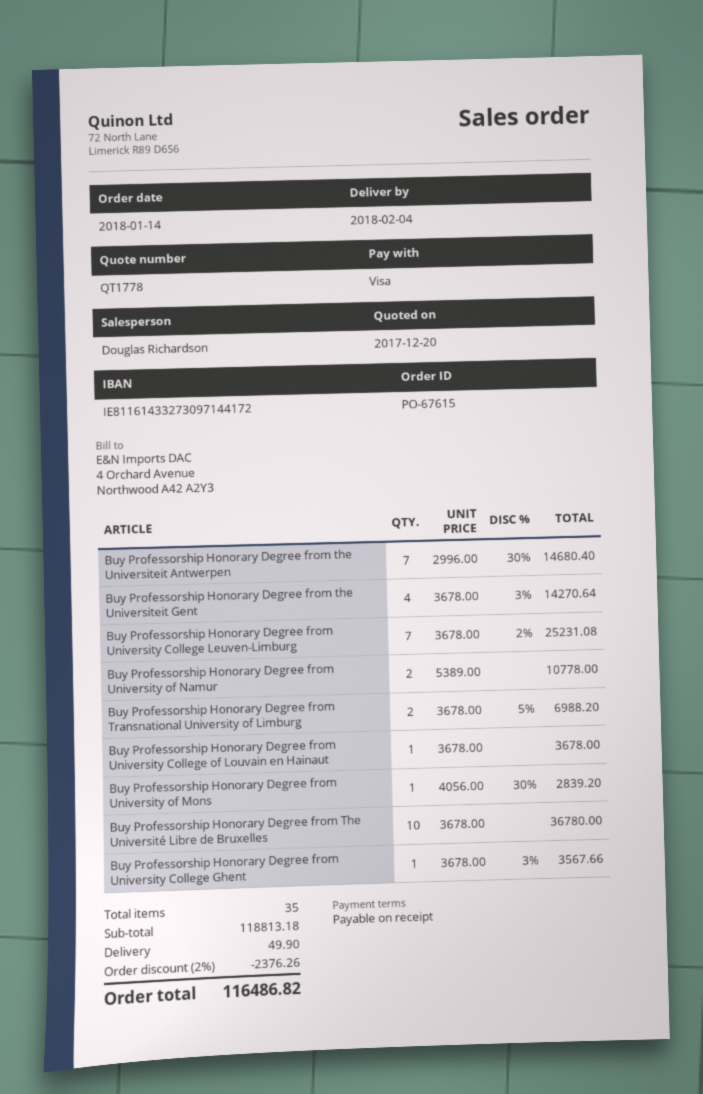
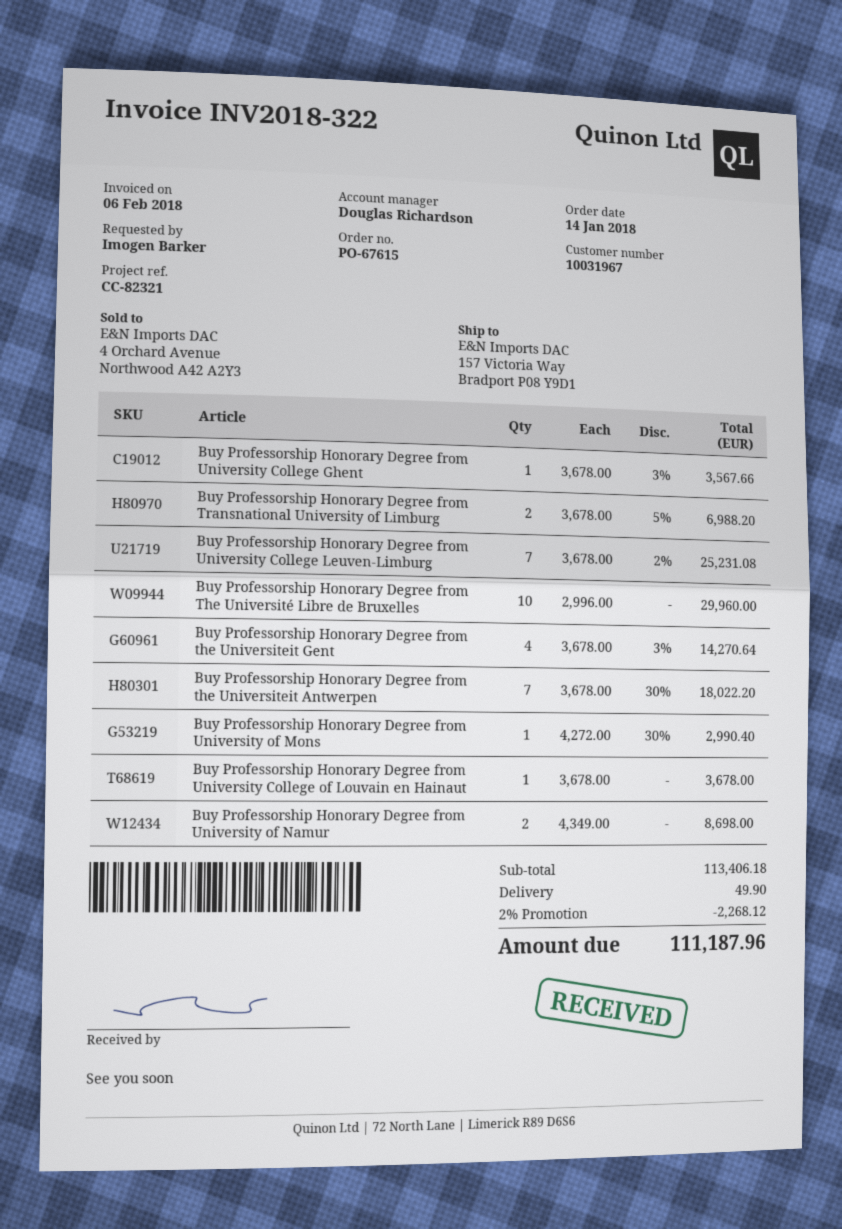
Buy Professorship Honorary Degree from the Universiteit Antwerpen: 7 x 2996.00 - 30% = 14680.40 -> 7 x 3678.00 - 30% = 18022.20
Buy Professorship Honorary Degree from University of Namur: 2 x 5389.00 = 10778.00 -> 2 x 4349.00 = 8698.00
Buy Professorship Honorary Degree from University of Mons: 1 x 4056.00 - 30% = 2839.20 -> 1 x 4272.00 - 30% = 2990.40
Buy Professorship Honorary Degree from The Université Libre de Bruxelles: 10 x 3678.00 = 36780.00 -> 10 x 2996.00 = 29960.00
subtotal: 118813.18 -> 113406.18
discount: 2% = 2376.26 -> 2% = 2268.12
total: 116486.82 -> 111187.96

